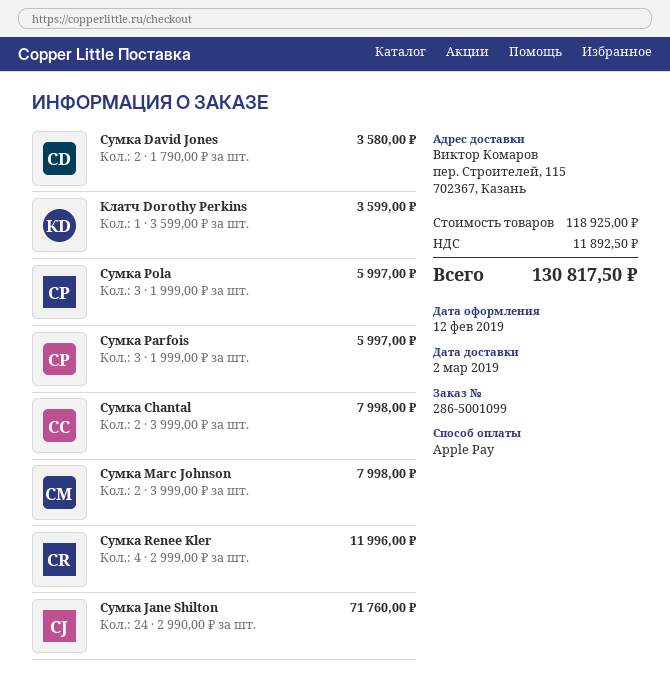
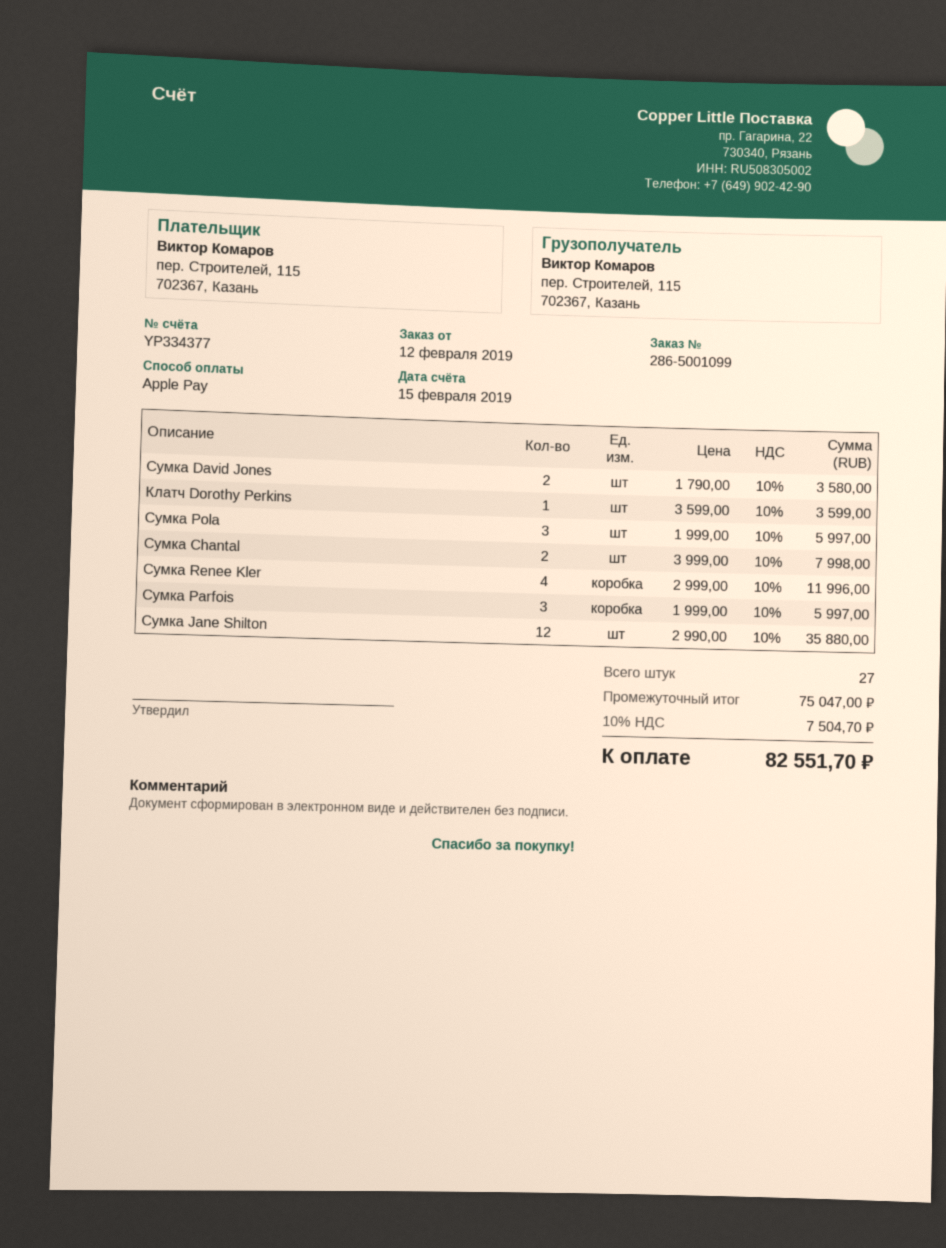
Сумка Marc Johnson: 2 x 3999.00 = 7998.00 -> none
Сумка Jane Shilton: 24 x 2990.00 = 71760.00 -> 12 x 2990.00 = 35880.00
subtotal: 118925.00 -> 75047.00
tax: 11892.50 -> 7504.70
total: 130817.50 -> 82551.70

